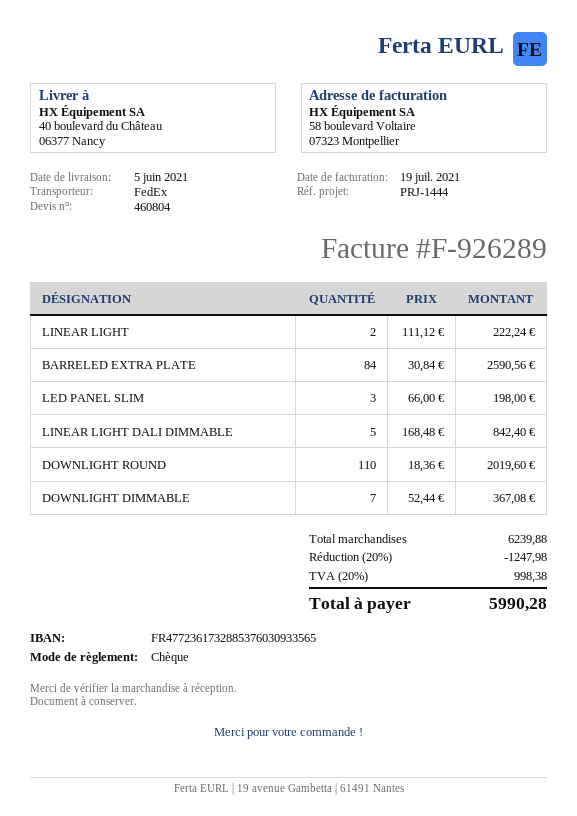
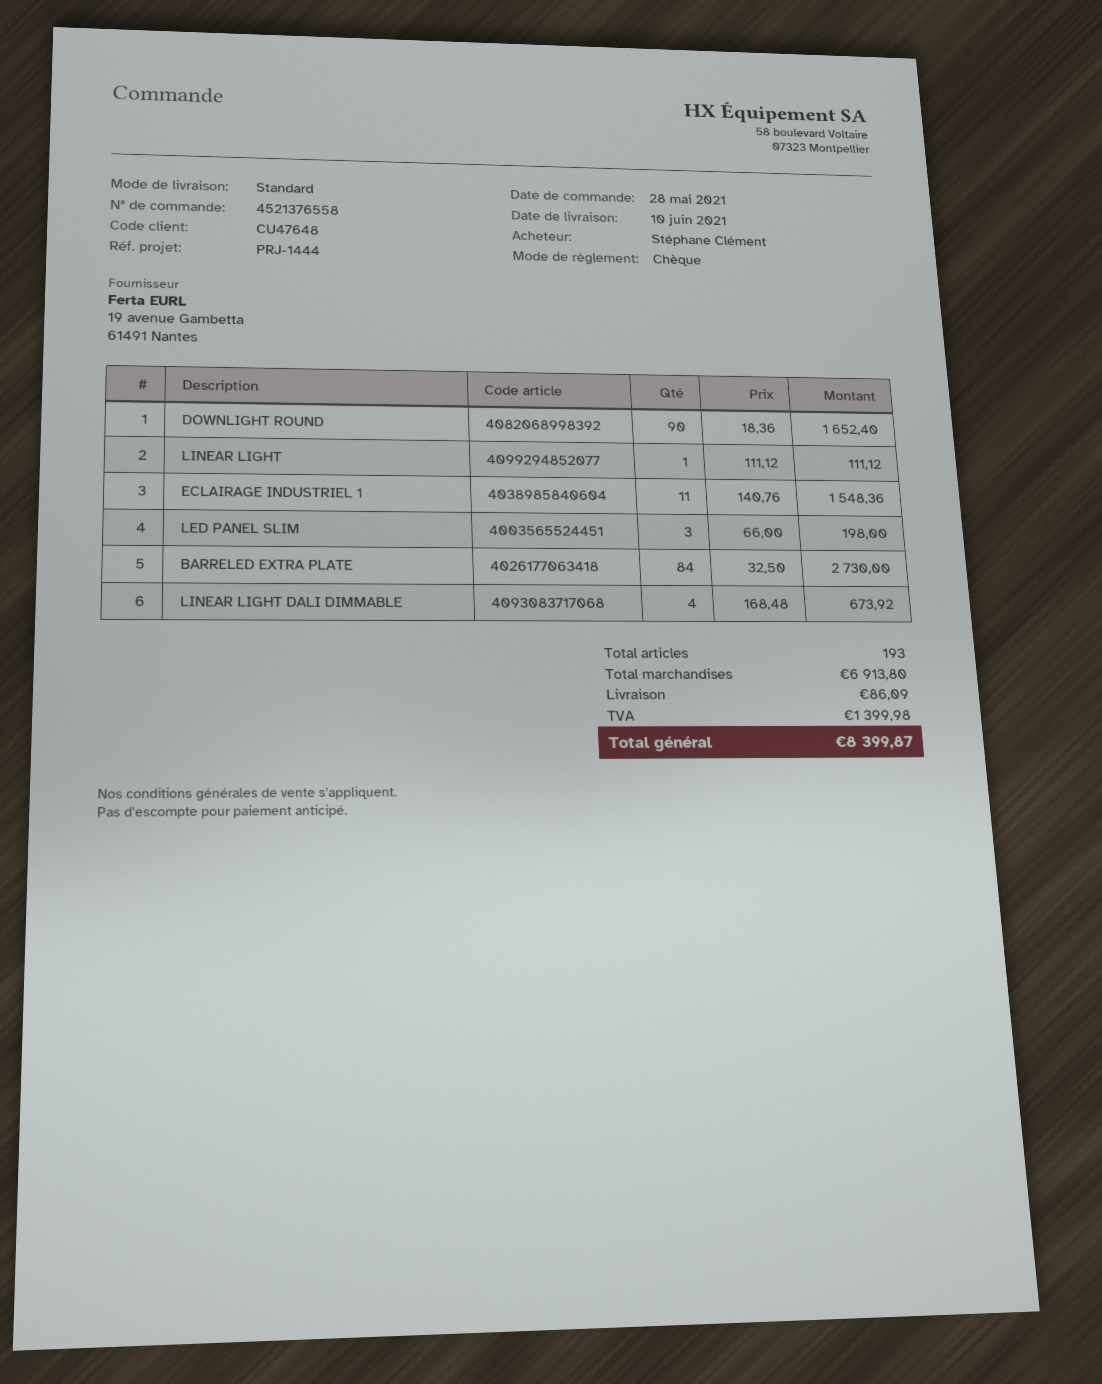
delivery date: 2021-06-05 -> 2021-06-10
shipping method: FedEx -> standard
LINEAR LIGHT: 2 x 111.12 = 222.24 -> 1 x 111.12 = 111.12
BARRELED EXTRA PLATE: 84 x 30.84 = 2590.56 -> 84 x 32.50 = 2730.00
LINEAR LIGHT DALI DIMMABLE: 5 x 168.48 = 842.40 -> 4 x 168.48 = 673.92
DOWNLIGHT ROUND: 110 x 18.36 = 2019.60 -> 90 x 18.36 = 1652.40
DOWNLIGHT DIMMABLE: 7 x 52.44 = 367.08 -> none
ECLAIRAGE INDUSTRIEL 1: none -> 11 x 140.76 = 1548.36
subtotal: 6239.88 -> 6913.80
discount: 20% = 1247.98 -> none
shipping: none -> 86.09
tax: 998.38 -> 1399.98
total: 5990.28 -> 8399.87

